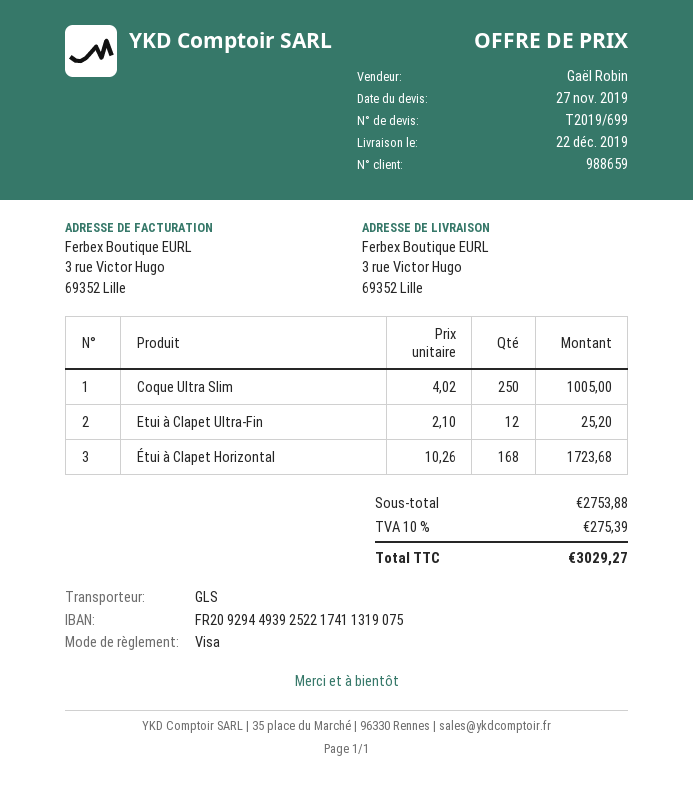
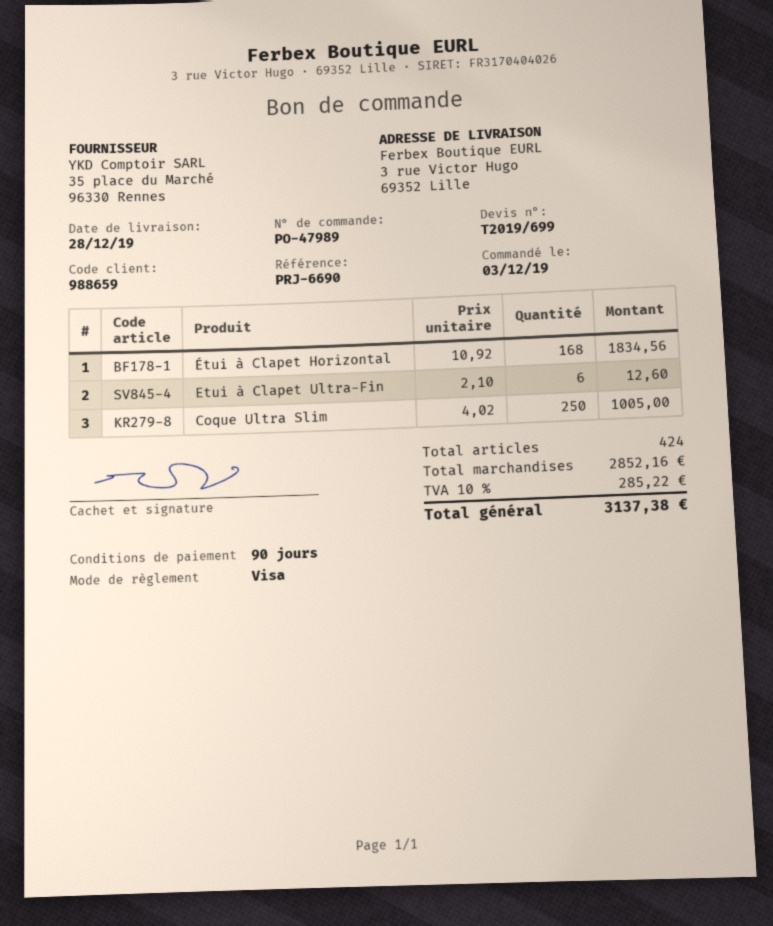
delivery date: 2019-12-22 -> 2019-12-28
Etui à Clapet Ultra-Fin: 12 x 2.10 = 25.20 -> 6 x 2.10 = 12.60
Étui à Clapet Horizontal: 168 x 10.26 = 1723.68 -> 168 x 10.92 = 1834.56
subtotal: 2753.88 -> 2852.16
tax: 10% = 275.39 -> 10% = 285.22
total: 3029.27 -> 3137.38

